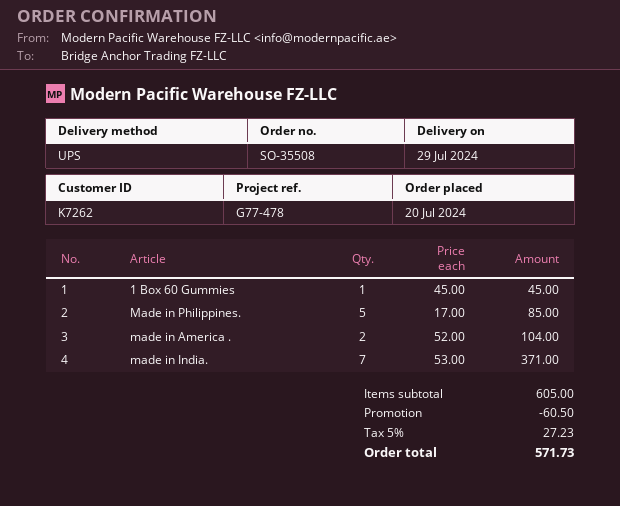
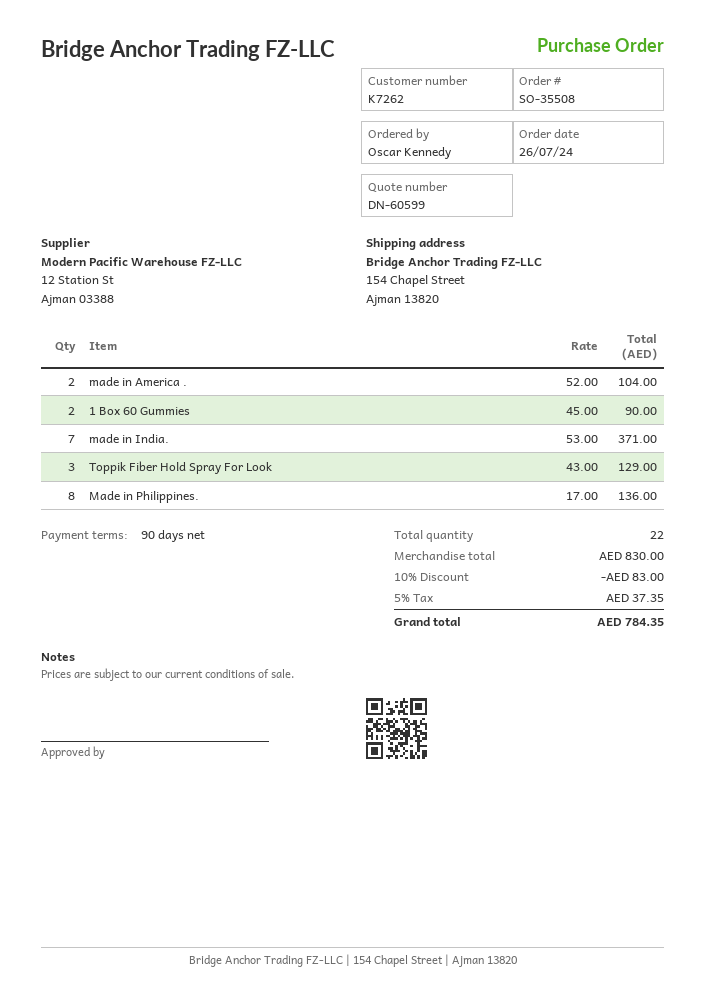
order date: 2024-07-20 -> 2024-07-26
1 Box 60 Gummies: 1 x 45.00 = 45.00 -> 2 x 45.00 = 90.00
Made in Philippines.: 5 x 17.00 = 85.00 -> 8 x 17.00 = 136.00
Toppik Fiber Hold Spray For Look: none -> 3 x 43.00 = 129.00
subtotal: 605.00 -> 830.00
discount: 60.50 -> 83.00
tax: 5% = 27.23 -> 5% = 37.35
total: 571.73 -> 784.35

